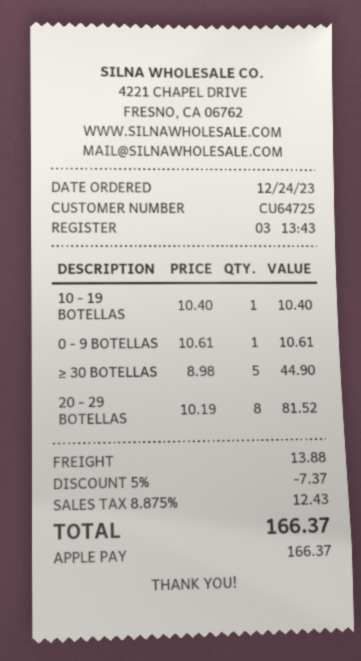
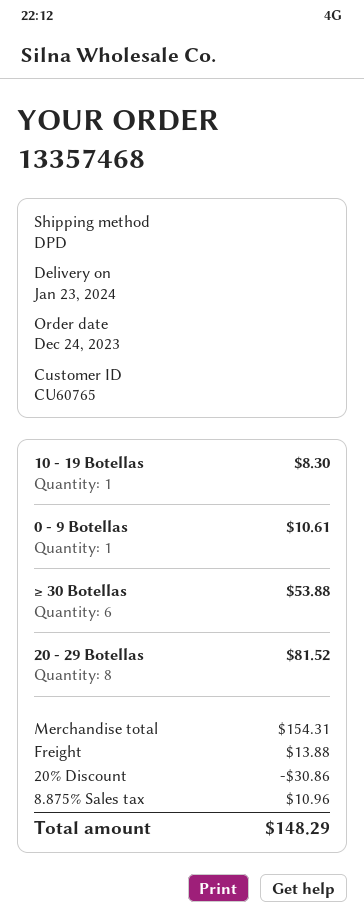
customer number: CU64725 -> CU60765
10 - 19 BOTELLAS: 1 for 10.40 -> 1 for 8.30
≥ 30 BOTELLAS: 5 for 44.90 -> 6 for 53.88
discount: 5% = 7.37 -> 20% = 30.86
tax: 8.875% = 12.43 -> 8.875% = 10.96
total: 166.37 -> 148.29

